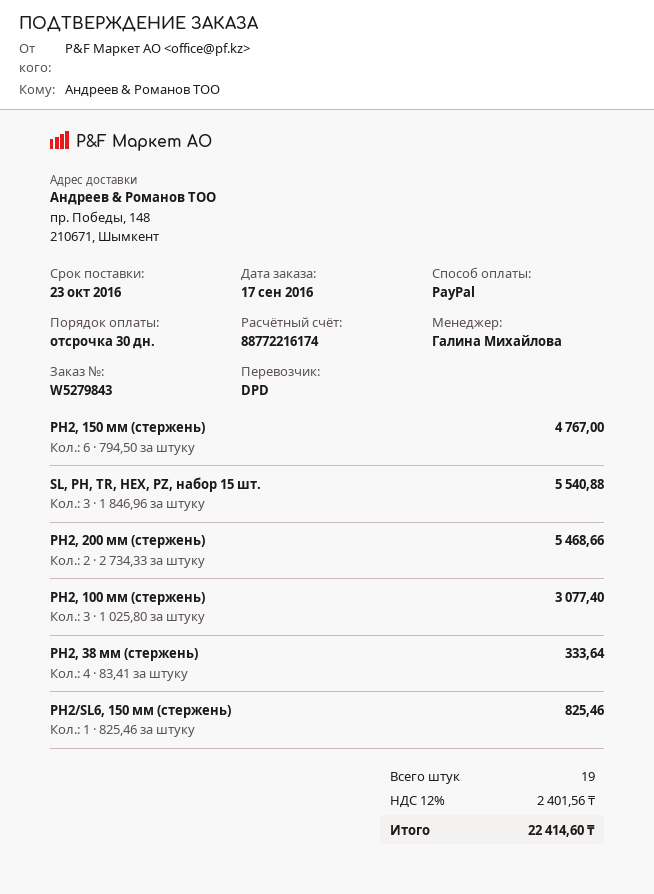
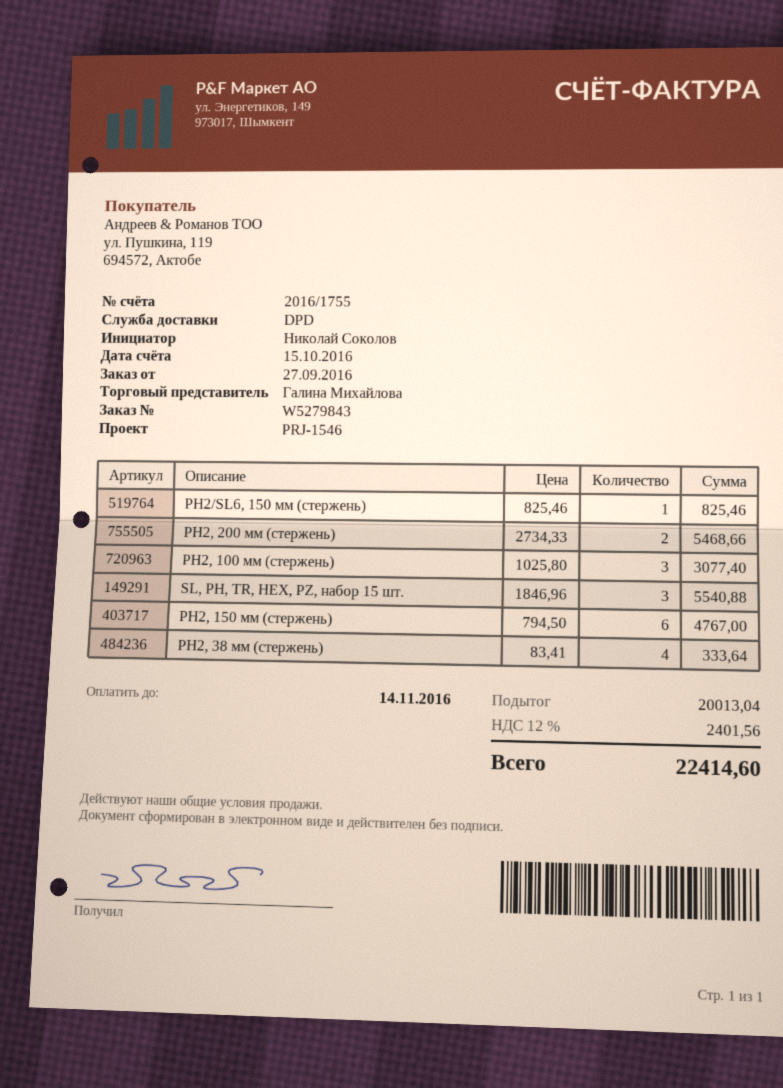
order date: 2016-09-17 -> 2016-09-27

